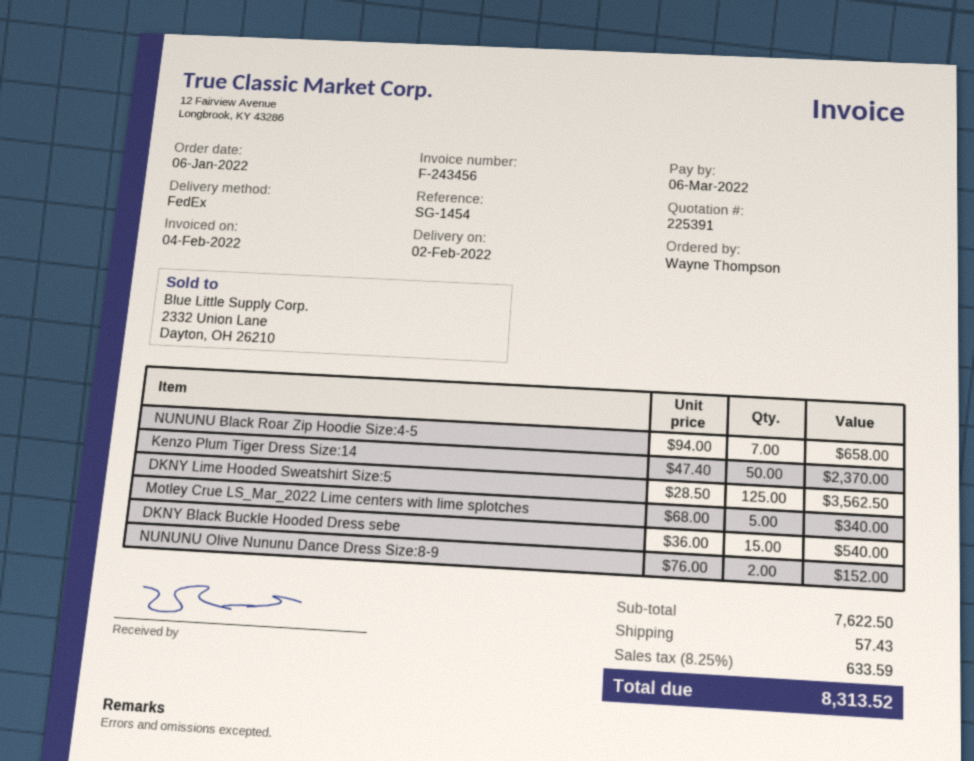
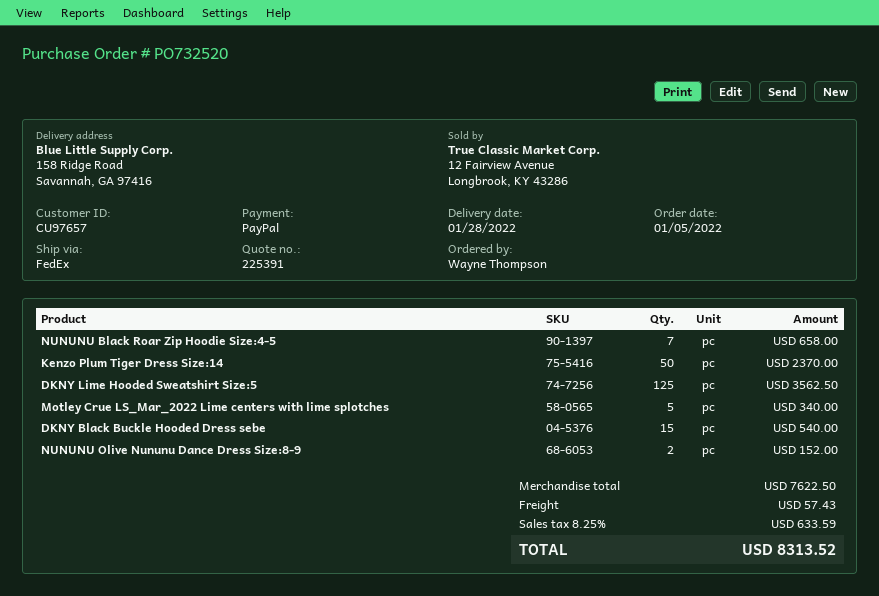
order date: 2022-01-06 -> 2022-01-05
delivery date: 2022-02-02 -> 2022-01-28

